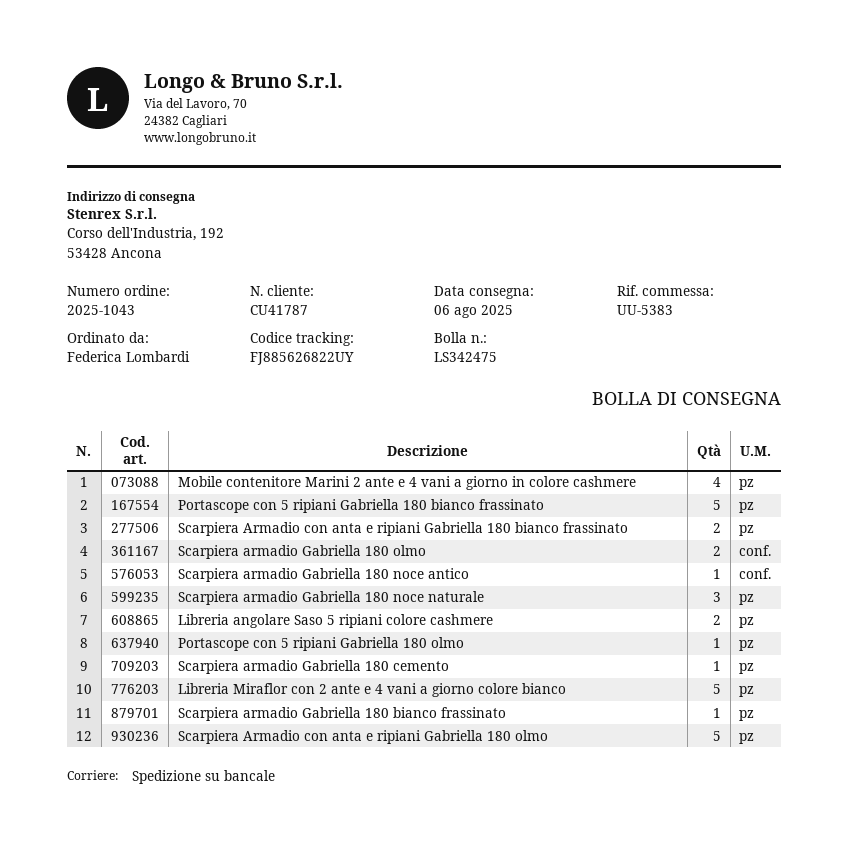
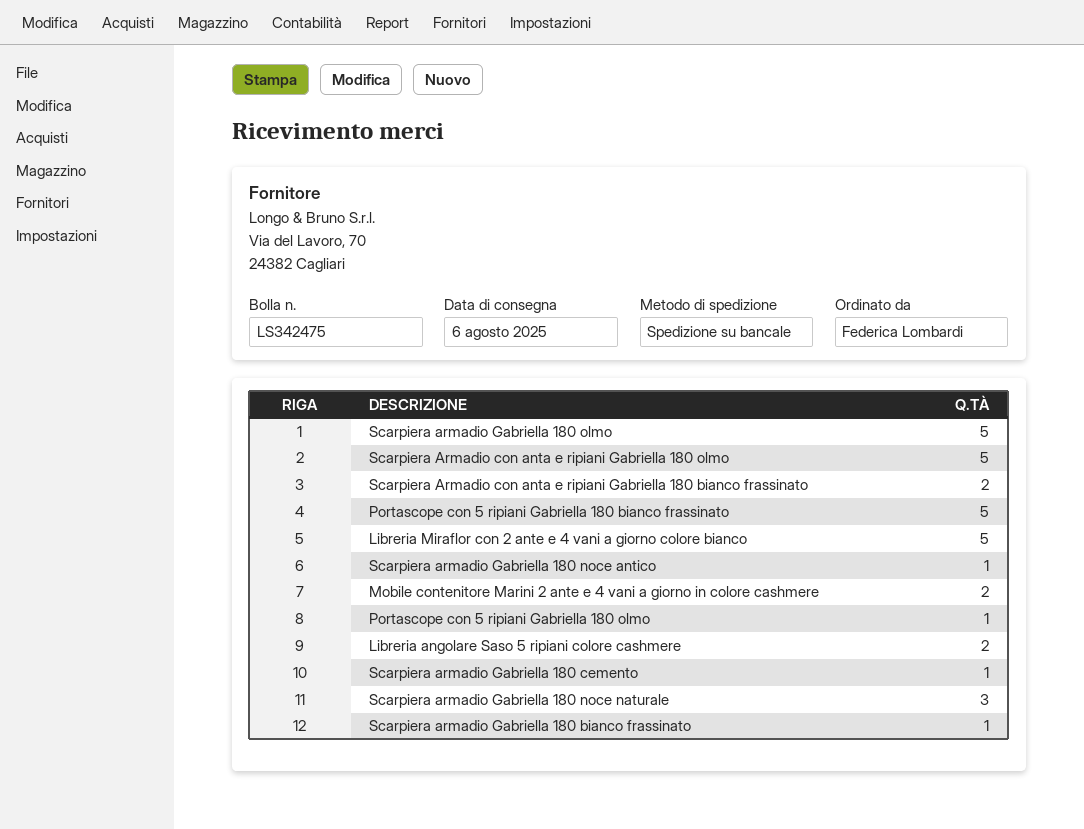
Mobile contenitore Marini 2 ante e 4 vani a giorno in colore cashmere: 4 -> 2
Scarpiera armadio Gabriella 180 olmo: 2 -> 5

